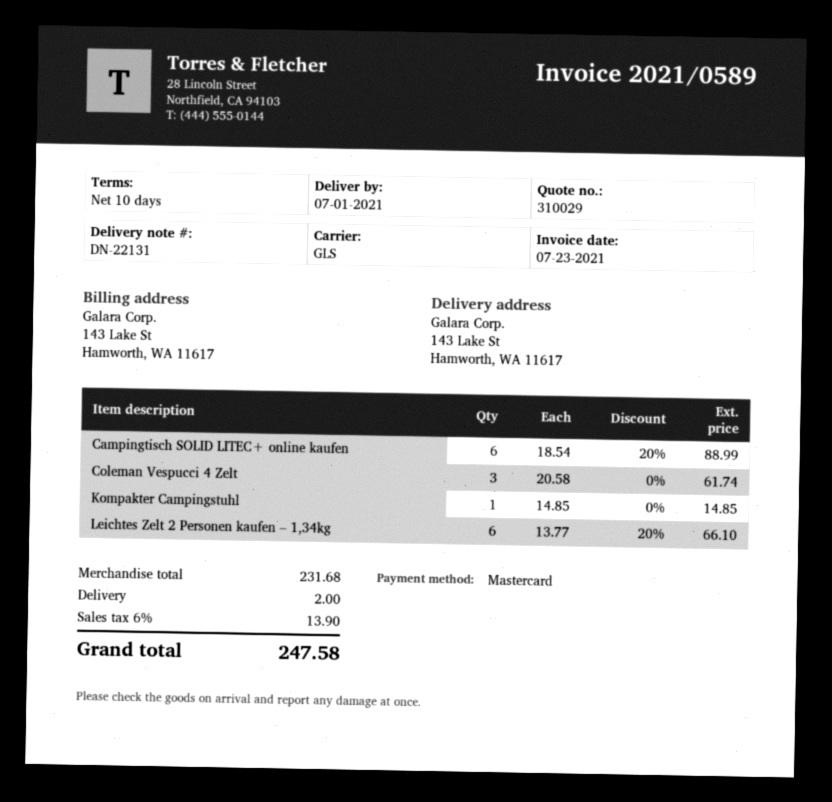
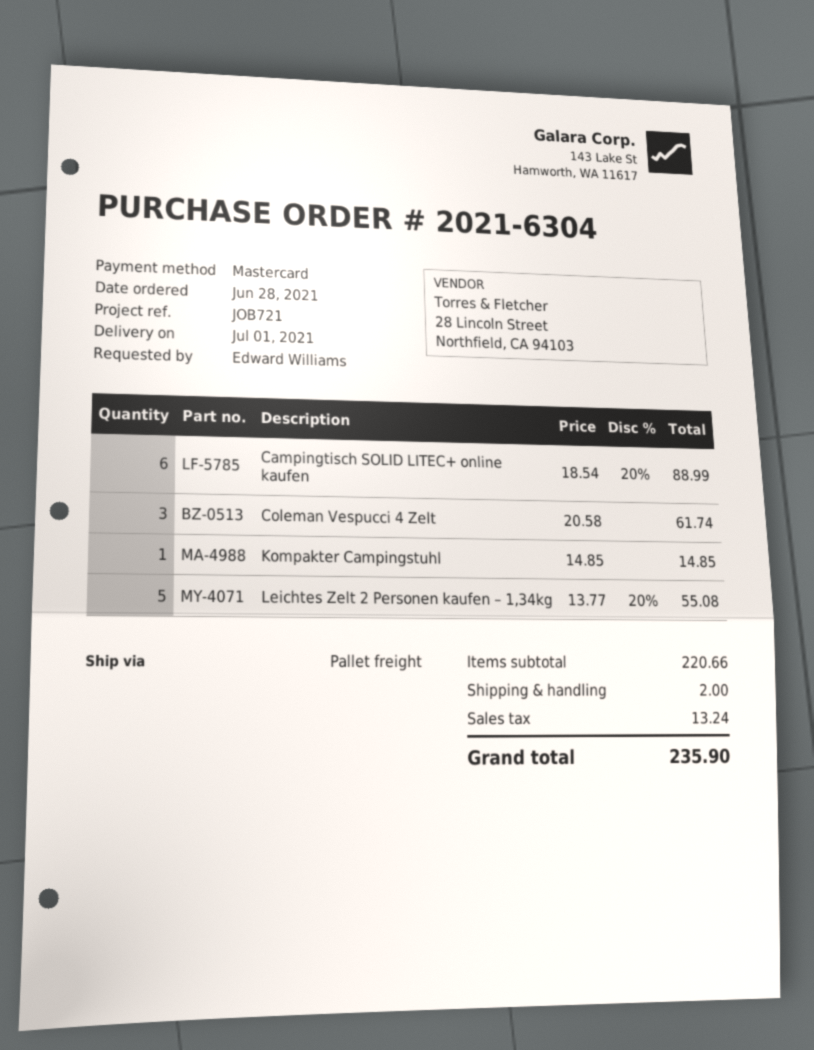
shipping method: GLS -> pallet freight
Leichtes Zelt 2 Personen kaufen – 1,34kg: 6 x 13.77 - 20% = 66.10 -> 5 x 13.77 - 20% = 55.08
subtotal: 231.68 -> 220.66
tax: 13.90 -> 13.24
total: 247.58 -> 235.90

